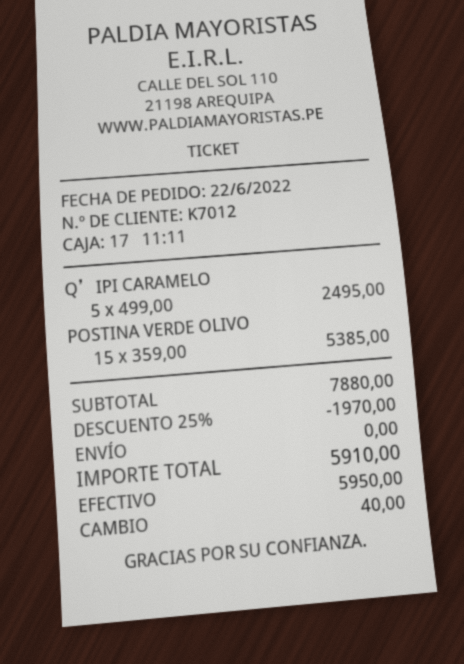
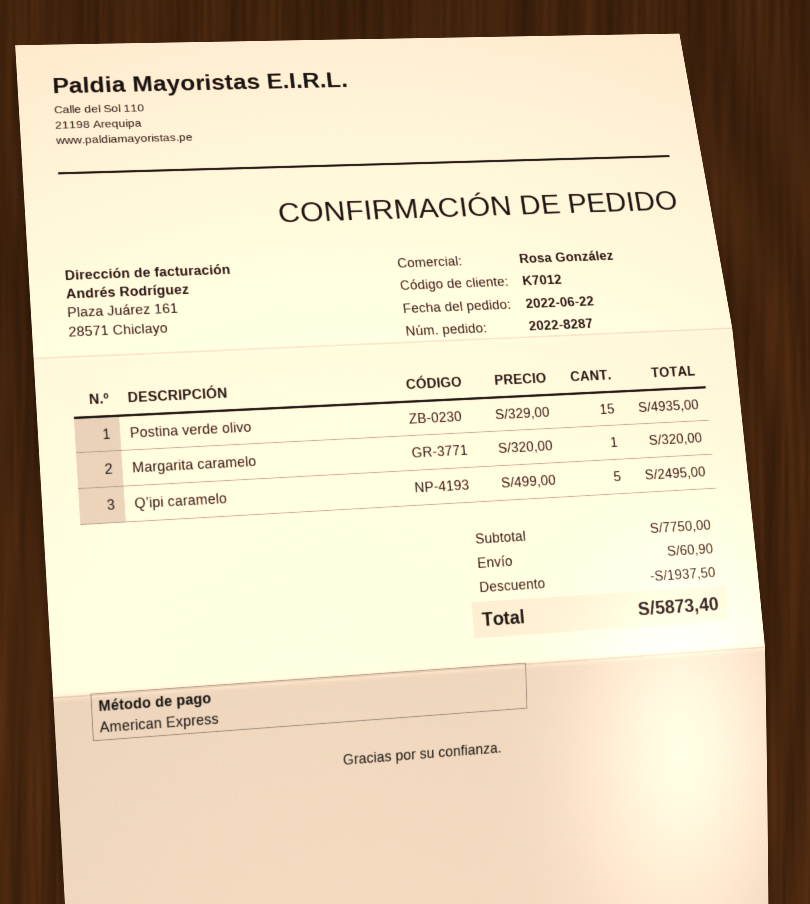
payment method: cash -> American Express
POSTINA VERDE OLIVO: 15 x 359.00 = 5385.00 -> 15 x 329.00 = 4935.00
Margarita caramelo: none -> 1 x 320.00 = 320.00
subtotal: 7880.00 -> 7750.00
discount: 1970.00 -> 1937.50
shipping: 0.00 -> 60.90
total: 5910.00 -> 5873.40

